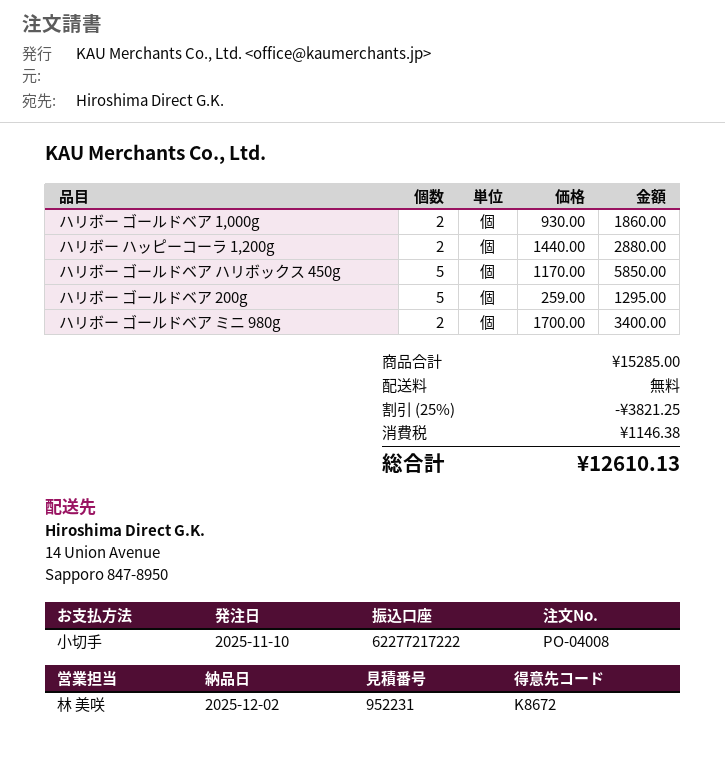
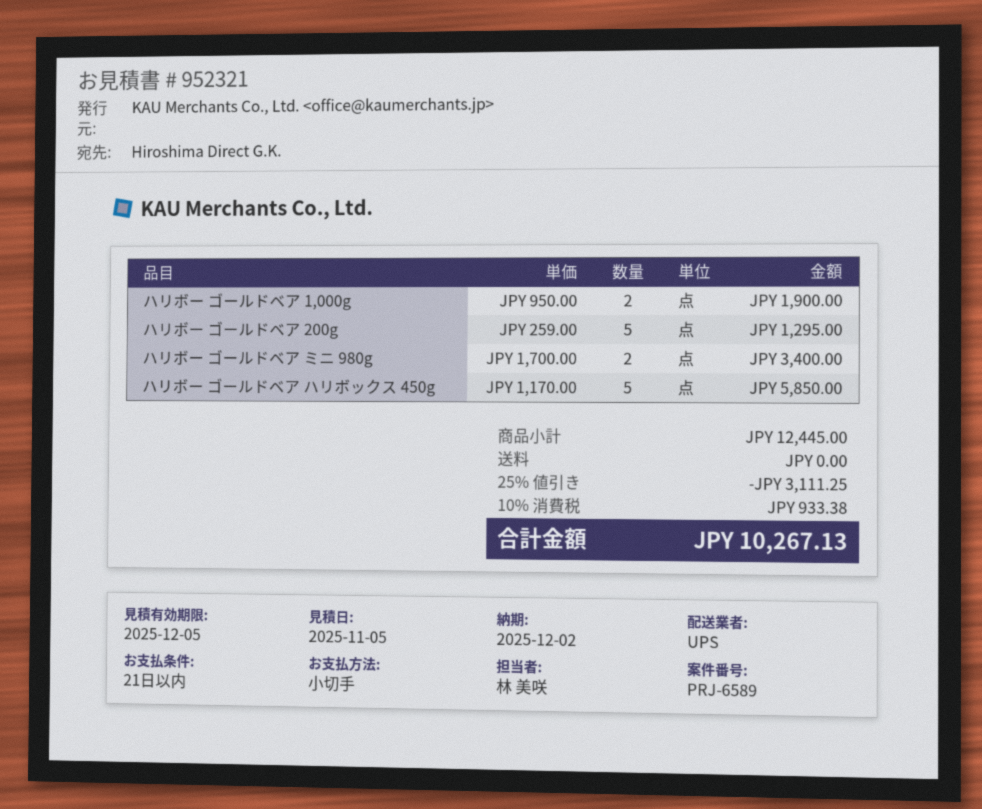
quote number: 952231 -> 952321
ハリボー ゴールドベア 1,000g: 2 x 930.00 = 1860.00 -> 2 x 950.00 = 1900.00
ハリボー ハッピーコーラ 1,200g: 2 x 1440.00 = 2880.00 -> none
subtotal: 15285.00 -> 12445.00
discount: 25% = 3821.25 -> 25% = 3111.25
tax: 1146.38 -> 933.38
total: 12610.13 -> 10267.13

